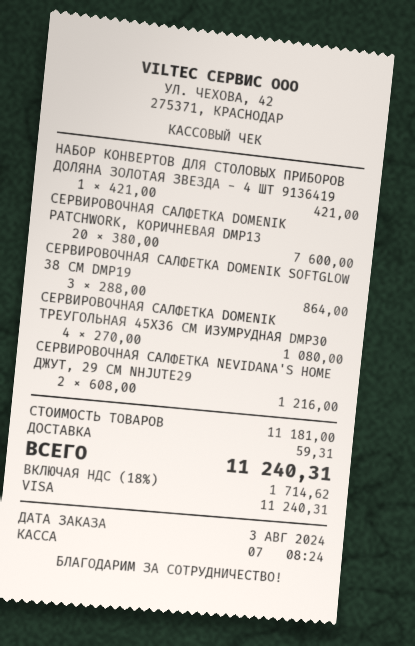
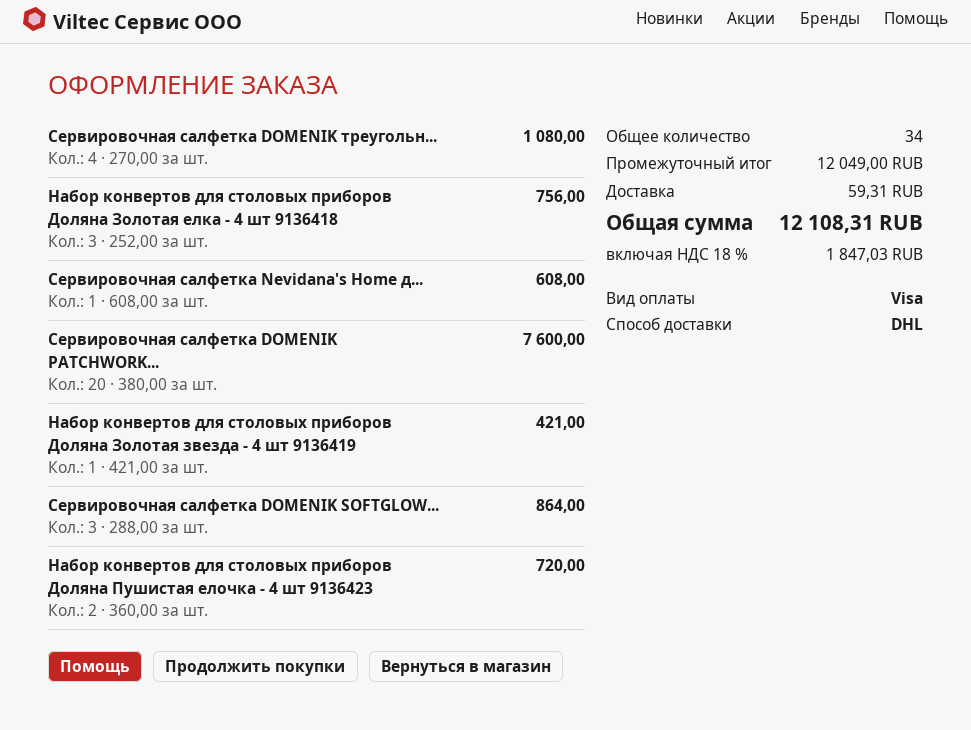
СЕРВИРОВОЧНАЯ САЛФЕТКА NEVIDANA'S HOME ДЖУТ, 29 СМ NHJUTE29: 2 x 608.00 = 1216.00 -> 1 x 608.00 = 608.00
Набор конвертов для столовых приборов Доляна Золотая елка - 4 шт 9136418: none -> 3 x 252.00 = 756.00
Набор конвертов для столовых приборов Доляна Пушистая елочка - 4 шт 9136423: none -> 2 x 360.00 = 720.00
subtotal: 11181.00 -> 12049.00
tax: 18% = 1714.62 -> 18% = 1847.03
total: 11240.31 -> 12108.31

